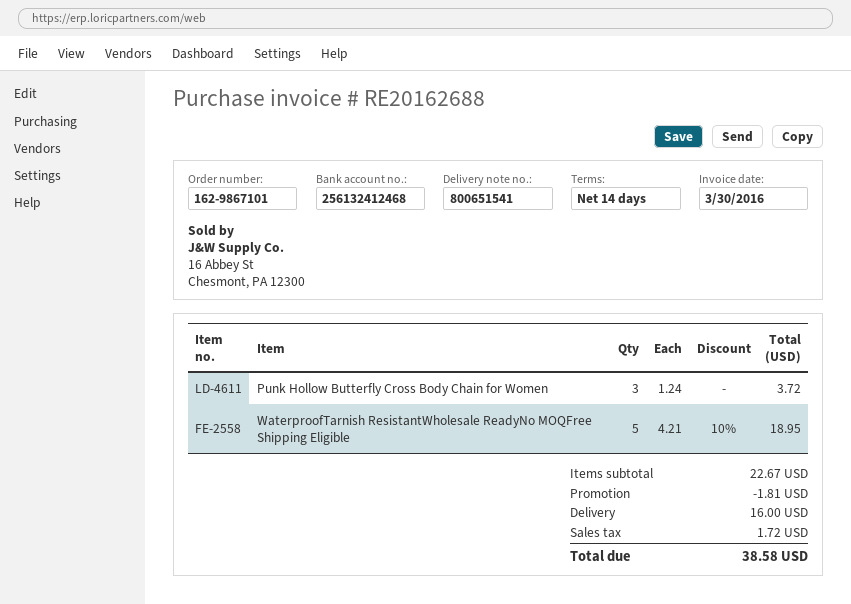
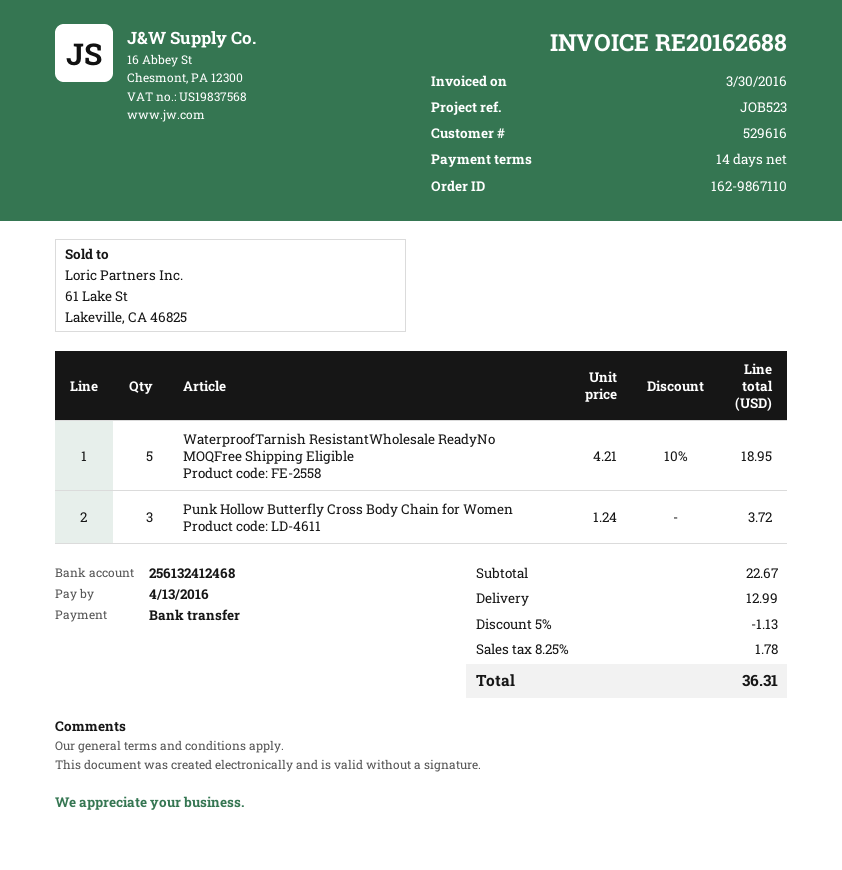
order number: 162-9867101 -> 162-9867110
discount: 1.81 -> 1.13
shipping: 16.00 -> 12.99
tax: 1.72 -> 1.78
total: 38.58 -> 36.31

